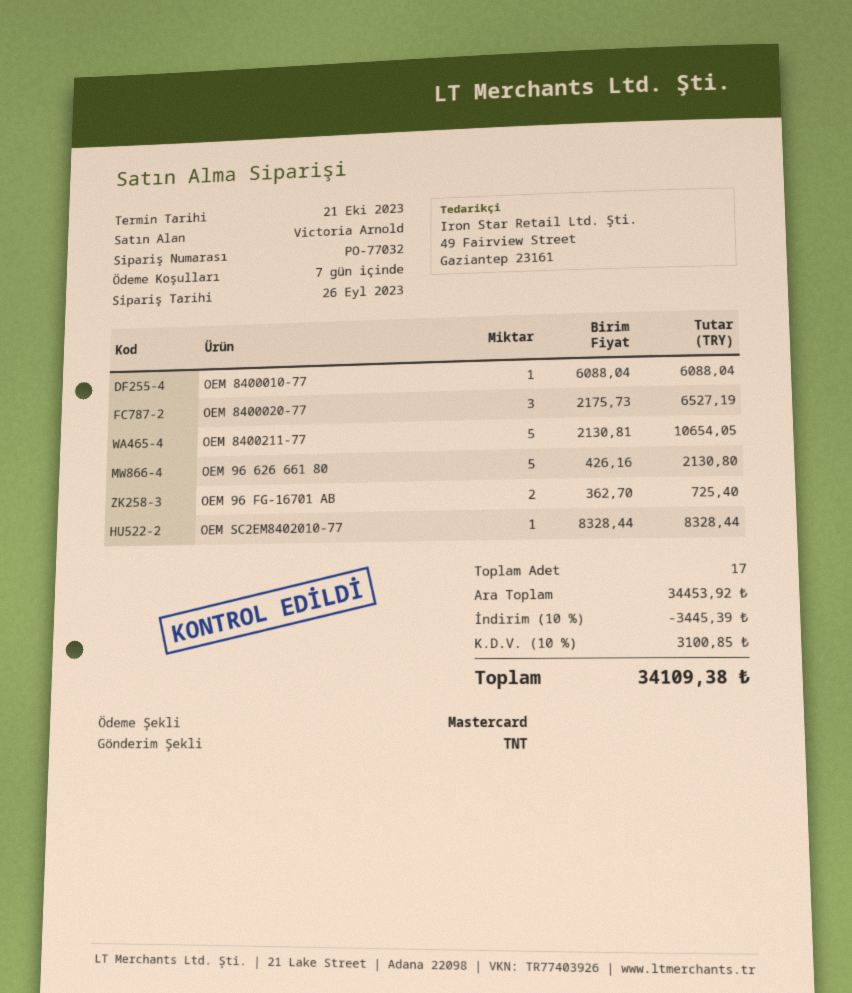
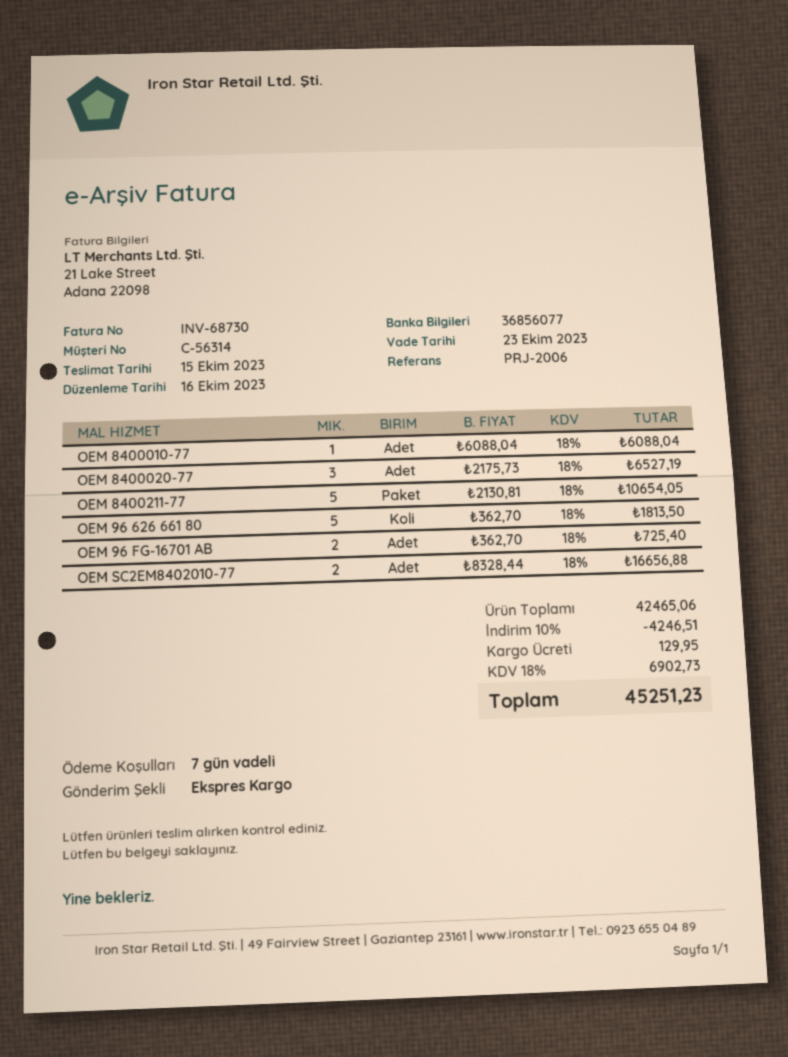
delivery date: 2023-10-21 -> 2023-10-15
shipping method: TNT -> express
OEM 96 626 661 80: 5 x 426.16 = 2130.80 -> 5 x 362.70 = 1813.50
OEM SC2EM8402010-77: 1 x 8328.44 = 8328.44 -> 2 x 8328.44 = 16656.88
subtotal: 34453.92 -> 42465.06
discount: 10% = 3445.39 -> 10% = 4246.51
shipping: none -> 129.95
tax: 10% = 3100.85 -> 18% = 6902.73
total: 34109.38 -> 45251.23

